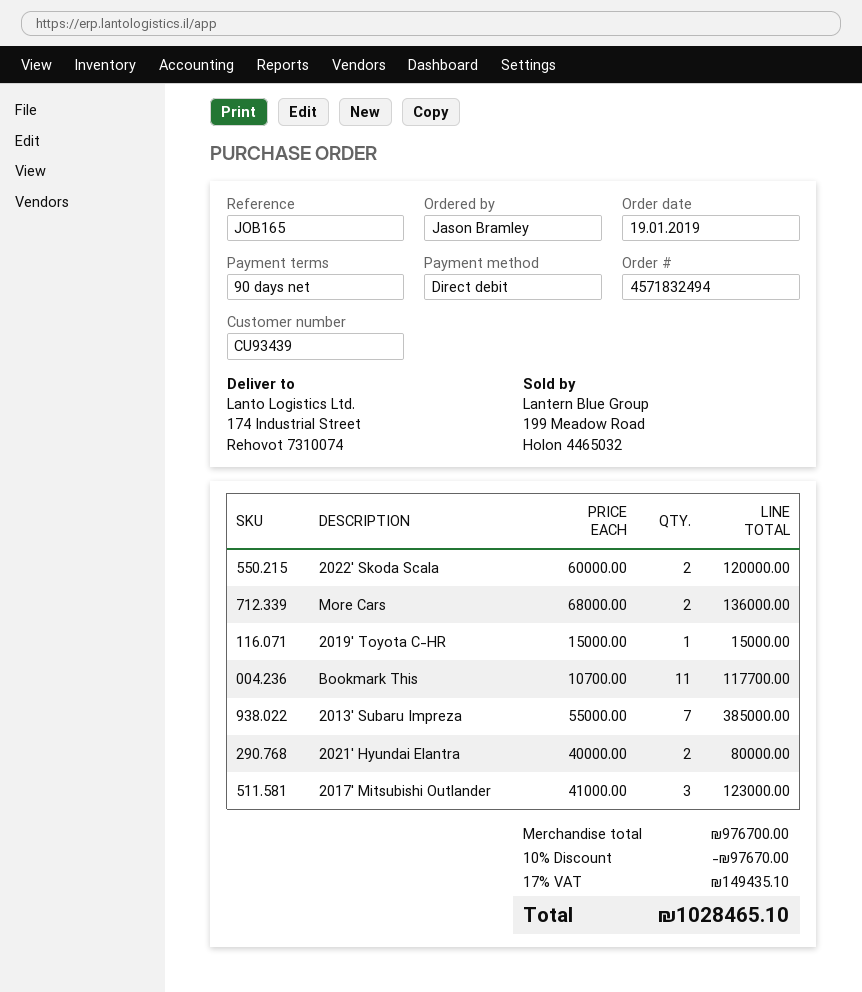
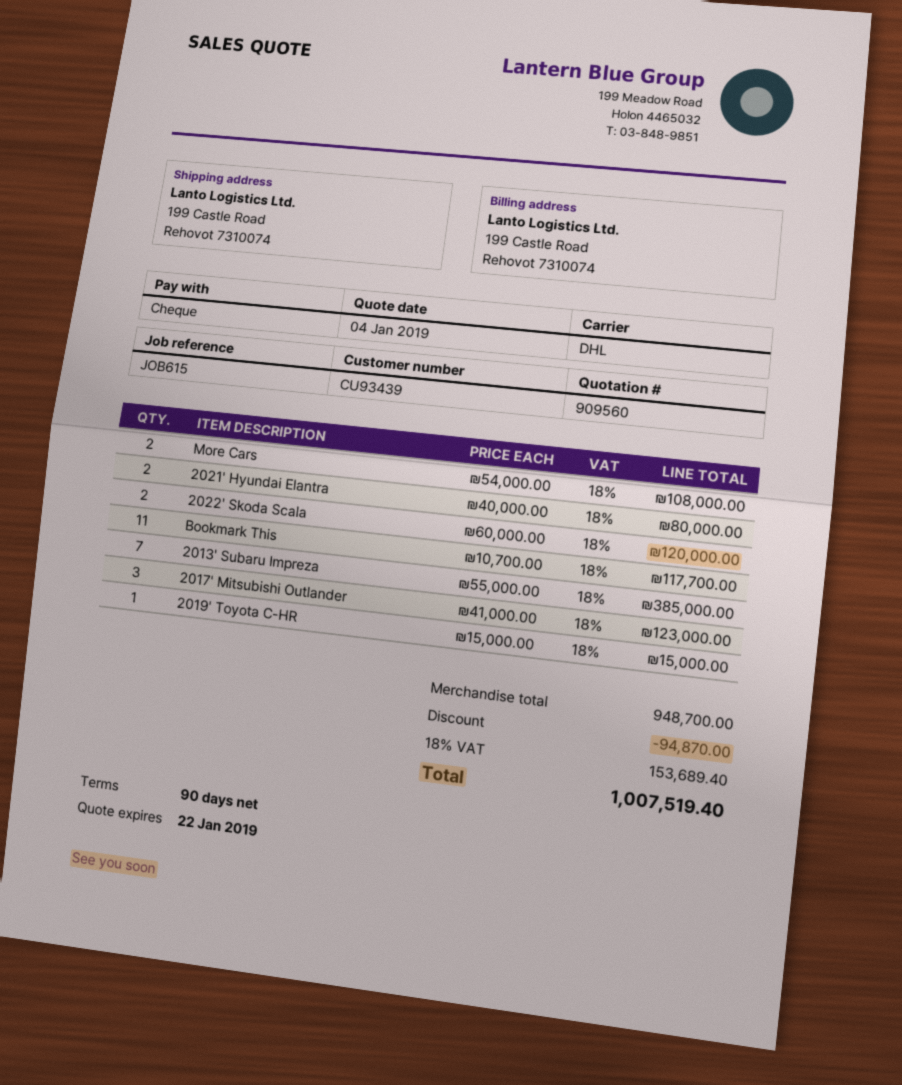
reference: JOB165 -> JOB615
payment method: direct debit -> cheque
ship to: 174 Industrial Street, Rehovot 7310074 -> 199 Castle Road, Rehovot 7310074
More Cars: 2 x 68000.00 = 136000.00 -> 2 x 54000.00 = 108000.00
subtotal: 976700.00 -> 948700.00
discount: 97670.00 -> 94870.00
tax: 17% = 149435.10 -> 18% = 153689.40
total: 1028465.10 -> 1007519.40

